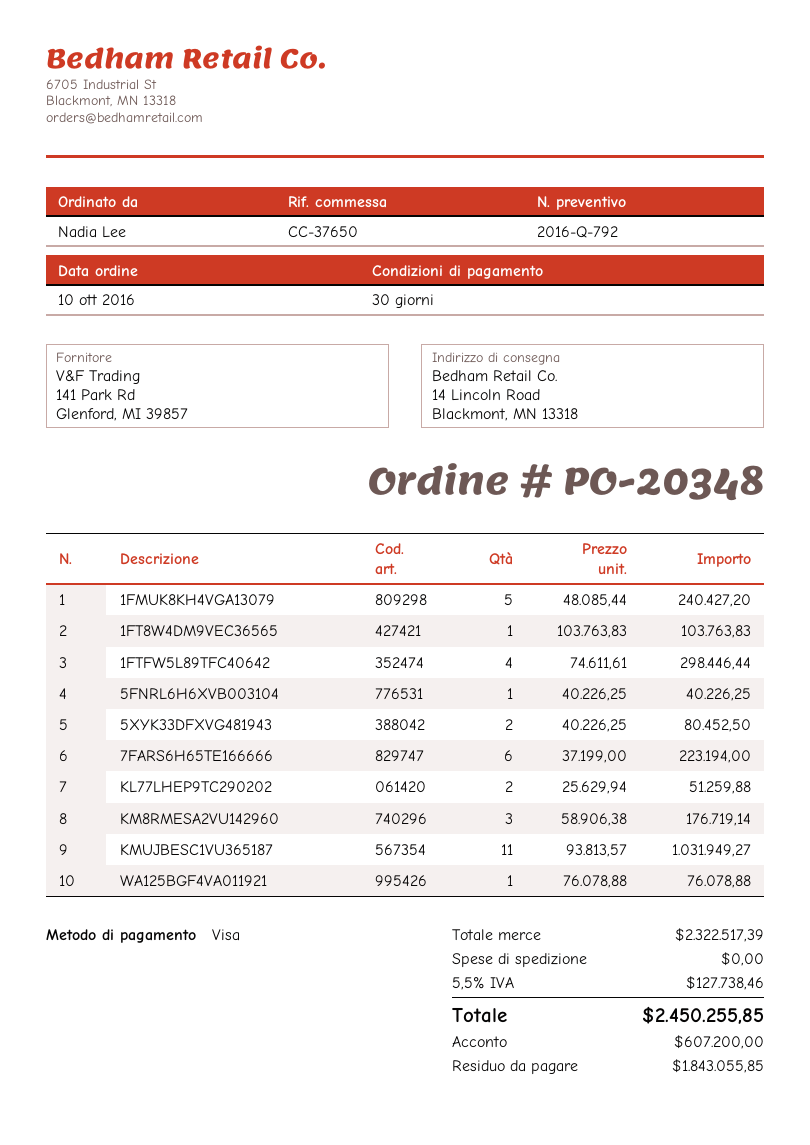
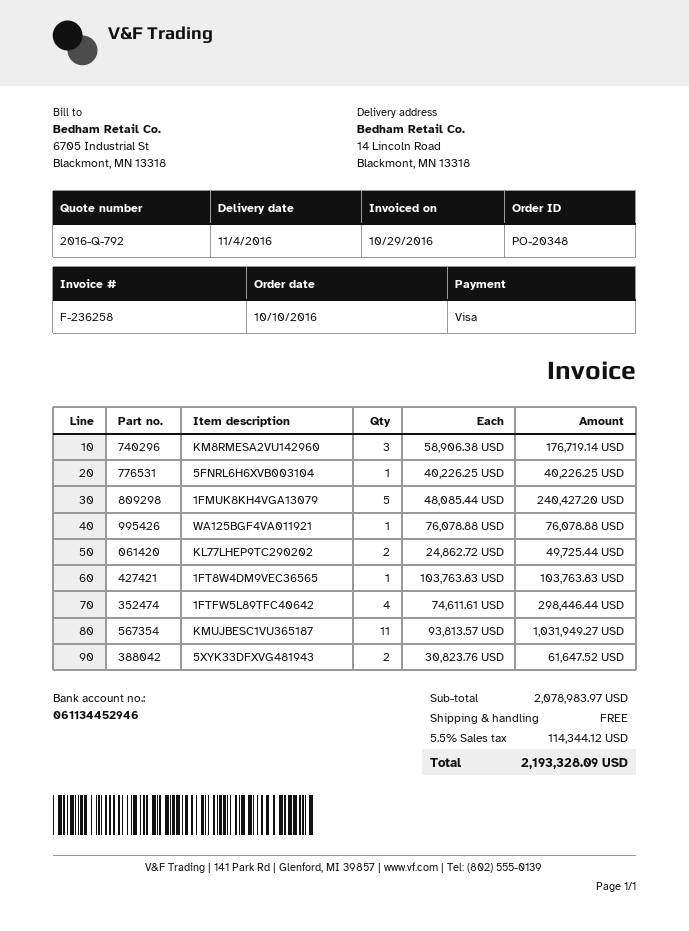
5XYK33DFXVG481943: 2 x 40226.25 = 80452.50 -> 2 x 30823.76 = 61647.52
7FARS6H65TE166666: 6 x 37199.00 = 223194.00 -> none
KL77LHEP9TC290202: 2 x 25629.94 = 51259.88 -> 2 x 24862.72 = 49725.44
subtotal: 2322517.39 -> 2078983.97
tax: 5.5% = 127738.46 -> 5.5% = 114344.12
total: 2450255.85 -> 2193328.09

